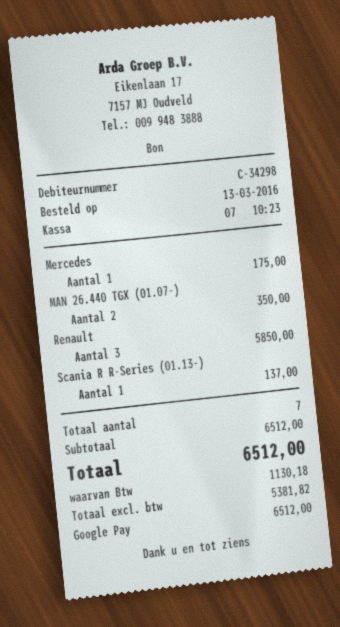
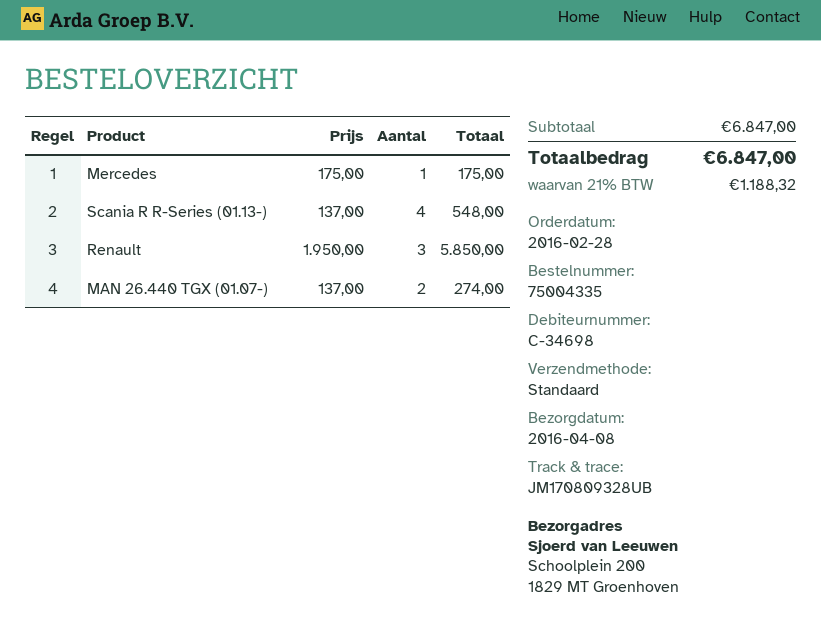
order date: 2016-03-13 -> 2016-02-28
customer number: C-34298 -> C-34698
MAN 26.440 TGX (01.07-): 2 for 350.00 -> 2 for 274.00
Scania R R-Series (01.13-): 1 for 137.00 -> 4 for 548.00
subtotal: 6512.00 -> 6847.00
tax: 1130.18 -> 1188.32
total: 6512.00 -> 6847.00

